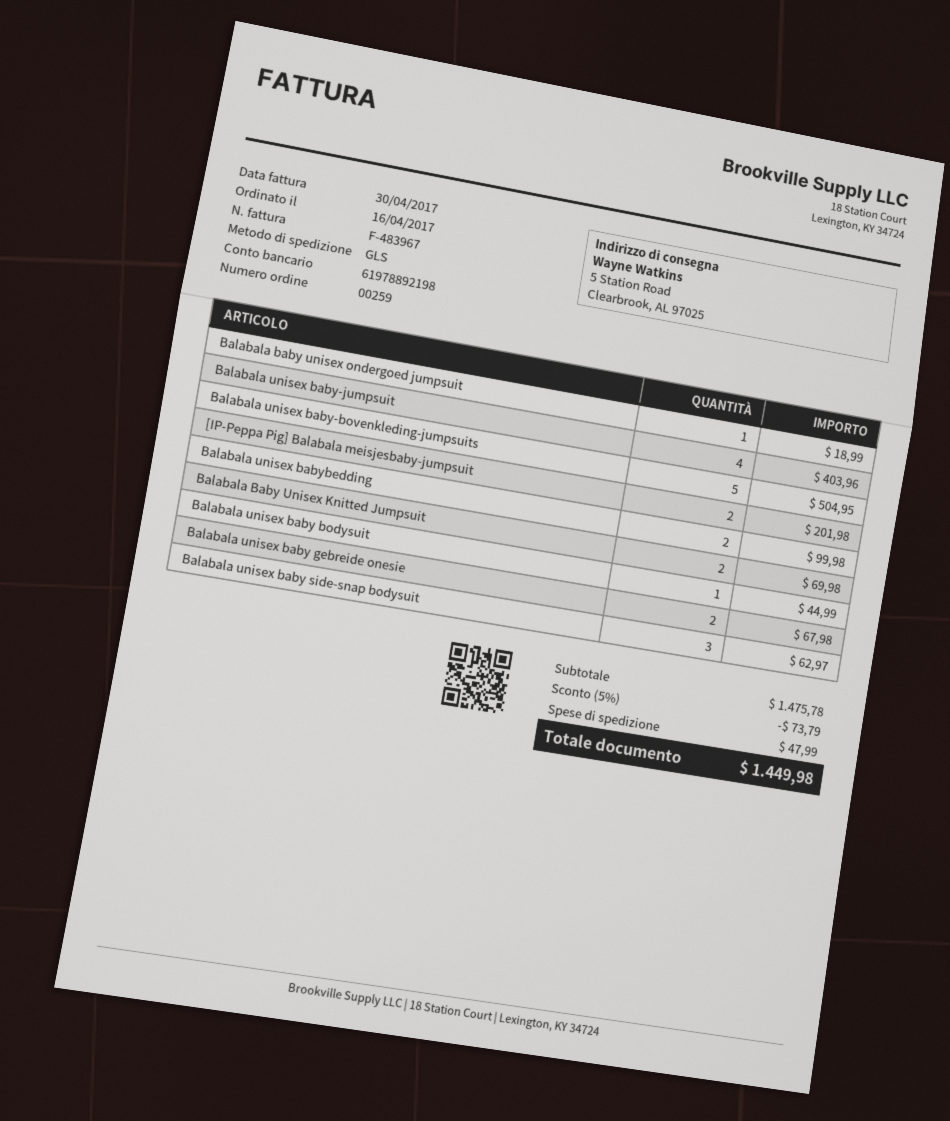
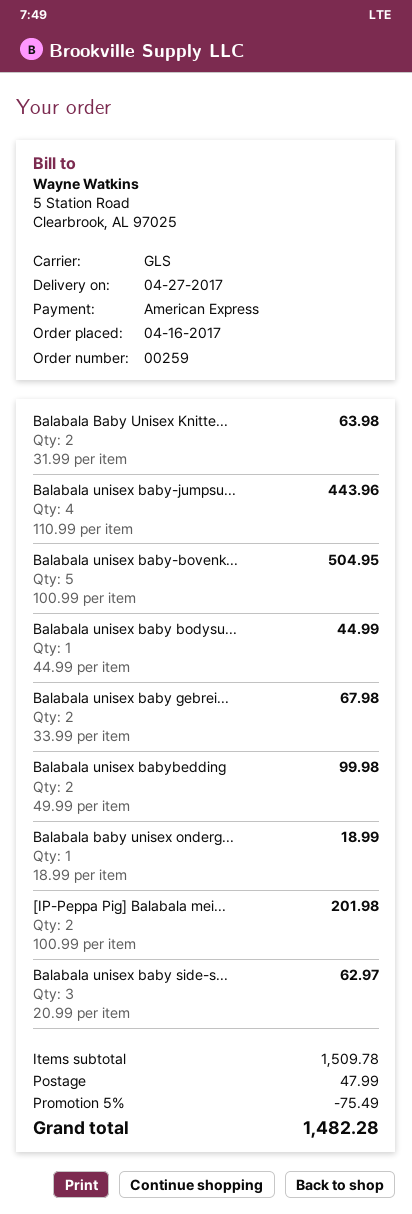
Balabala unisex baby-jumpsuit: 4 for 403.96 -> 4 for 443.96
Balabala Baby Unisex Knitted Jumpsuit: 2 for 69.98 -> 2 for 63.98
subtotal: 1475.78 -> 1509.78
discount: 5% = 73.79 -> 5% = 75.49
total: 1449.98 -> 1482.28

